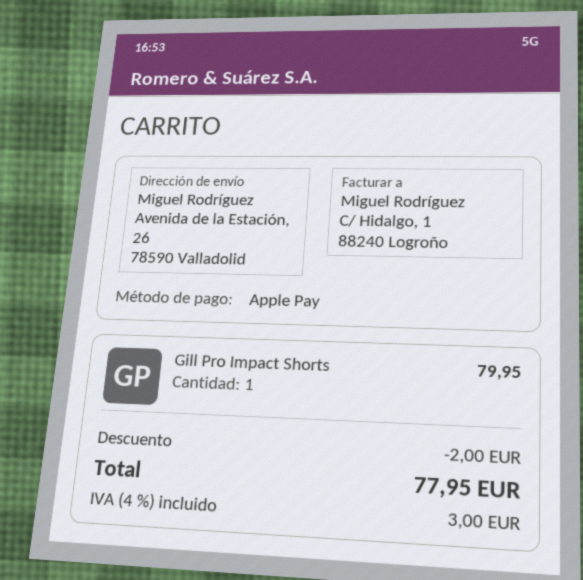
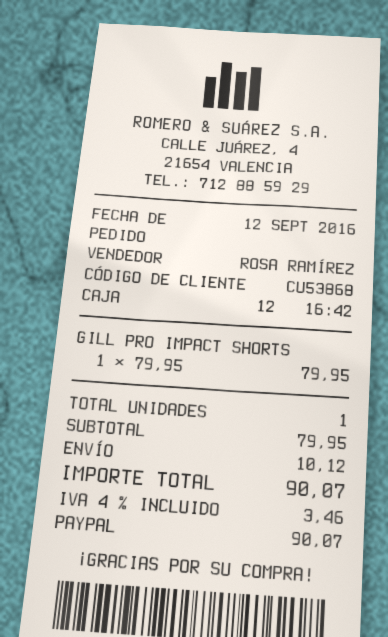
payment method: Apple Pay -> PayPal
discount: 2.00 -> none
shipping: none -> 10.12
tax: 4% = 3.00 -> 4% = 3.46
total: 77.95 -> 90.07

